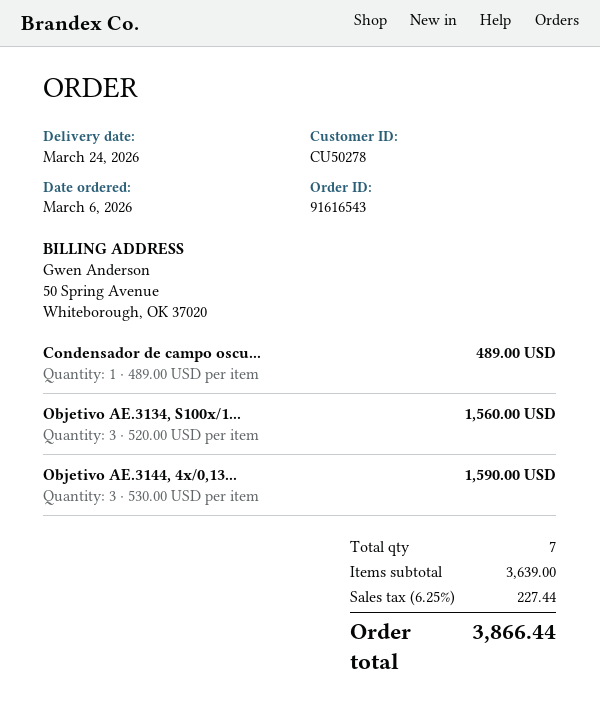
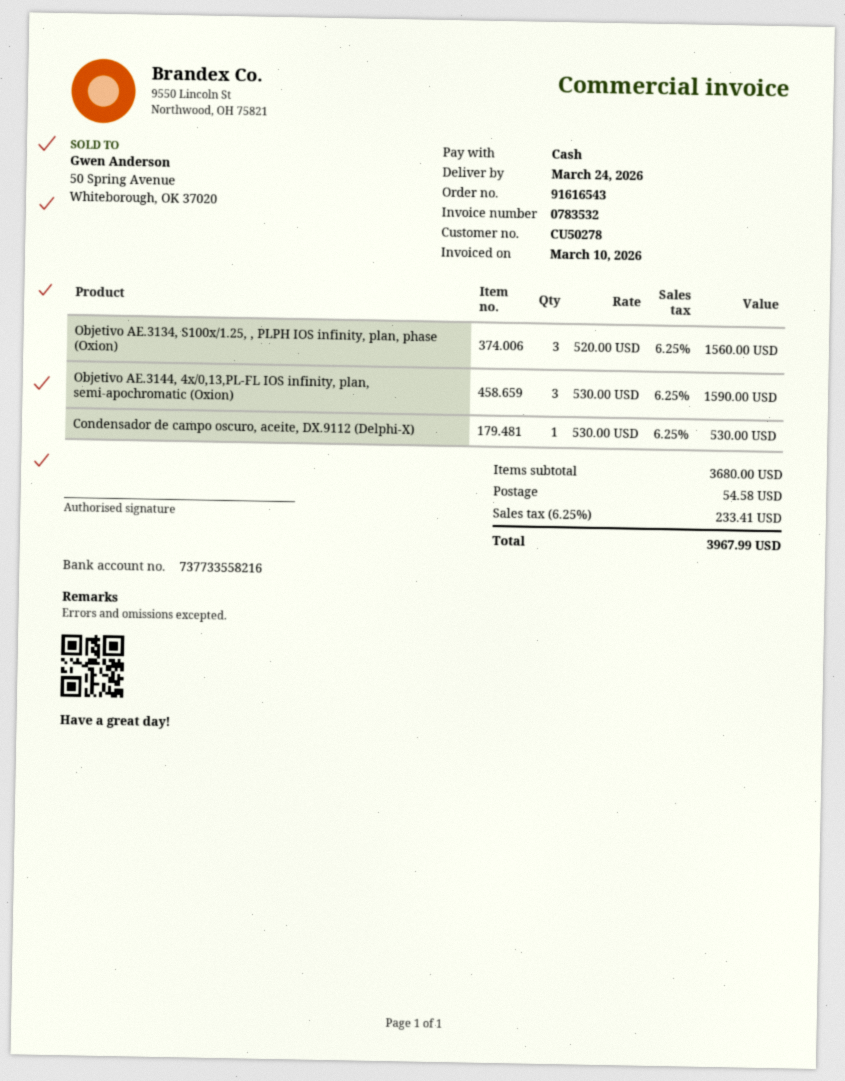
Condensador de campo oscu...: 1 x 489.00 = 489.00 -> 1 x 530.00 = 530.00
subtotal: 3639.00 -> 3680.00
shipping: none -> 54.58
tax: 6.25% = 227.44 -> 6.25% = 233.41
total: 3866.44 -> 3967.99

